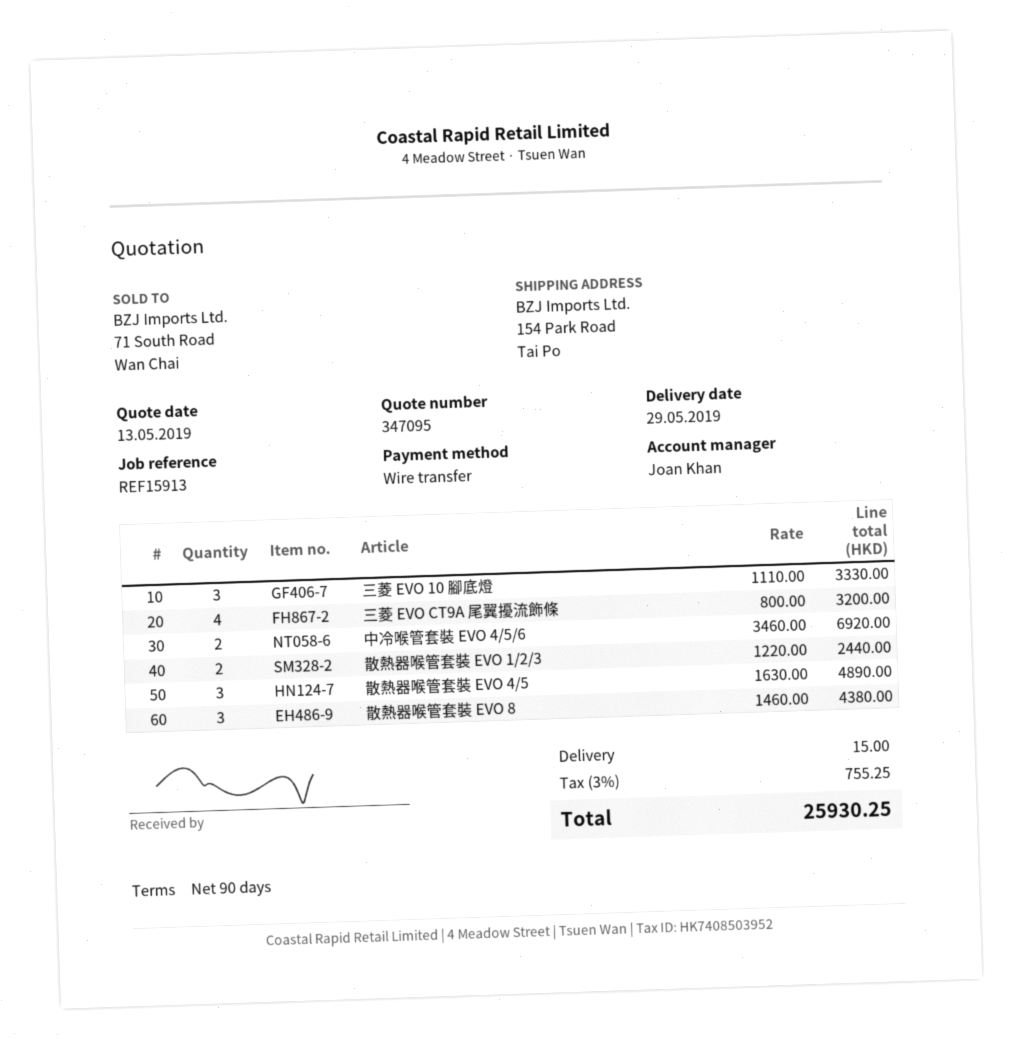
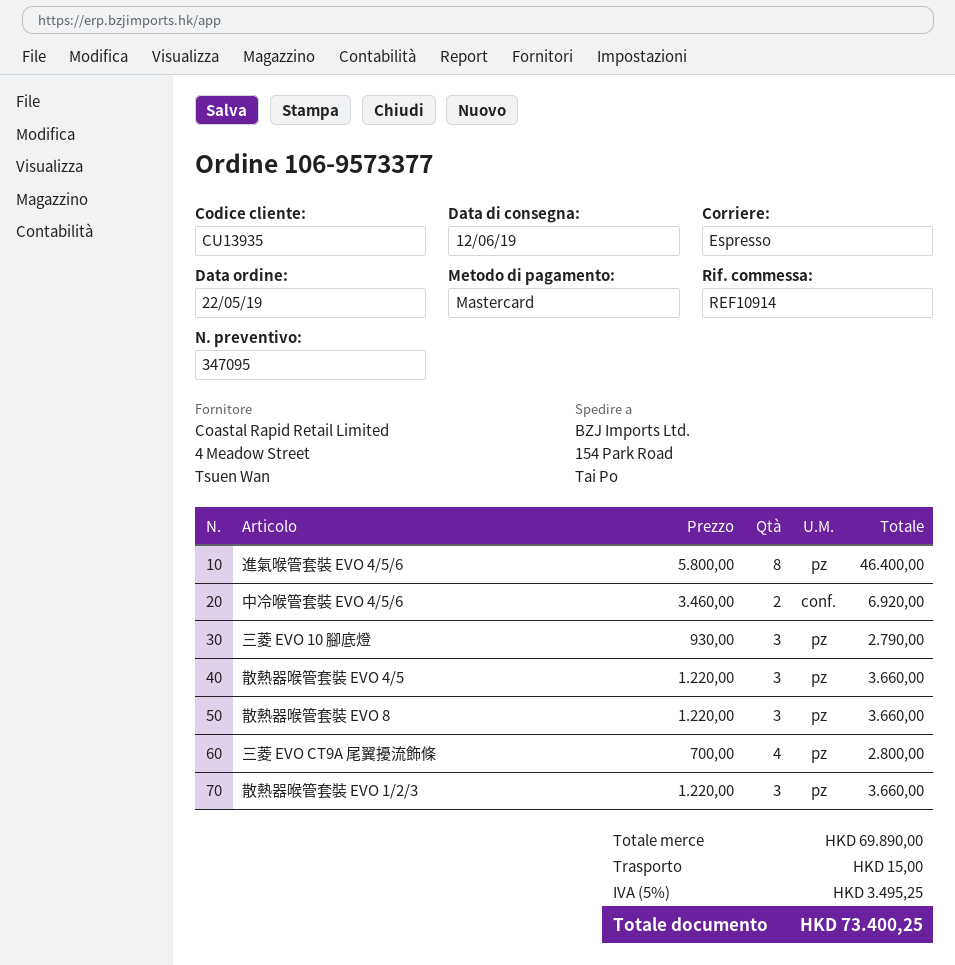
delivery date: 2019-05-29 -> 2019-06-12
reference: REF15913 -> REF10914
payment method: bank transfer -> Mastercard
三菱 EVO 10 腳底燈: 3 x 1110.00 = 3330.00 -> 3 x 930.00 = 2790.00
三菱 EVO CT9A 尾翼擾流飾條: 4 x 800.00 = 3200.00 -> 4 x 700.00 = 2800.00
散熱器喉管套裝 EVO 1/2/3: 2 x 1220.00 = 2440.00 -> 3 x 1220.00 = 3660.00
散熱器喉管套裝 EVO 4/5: 3 x 1630.00 = 4890.00 -> 3 x 1220.00 = 3660.00
散熱器喉管套裝 EVO 8: 3 x 1460.00 = 4380.00 -> 3 x 1220.00 = 3660.00
進氣喉管套裝 EVO 4/5/6: none -> 8 x 5800.00 = 46400.00
tax: 3% = 755.25 -> 5% = 3495.25
total: 25930.25 -> 73400.25

